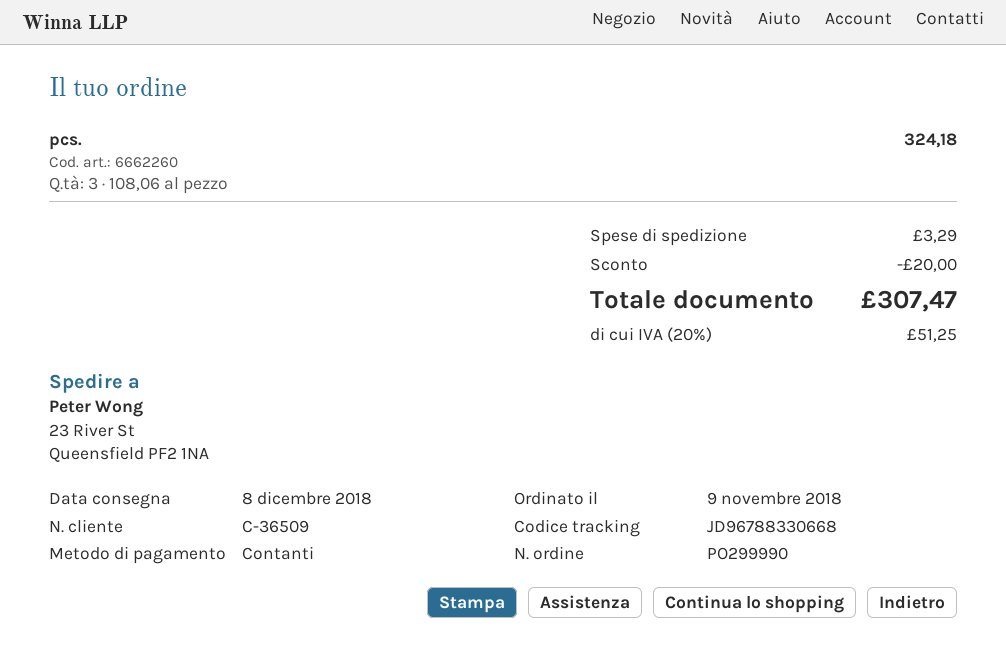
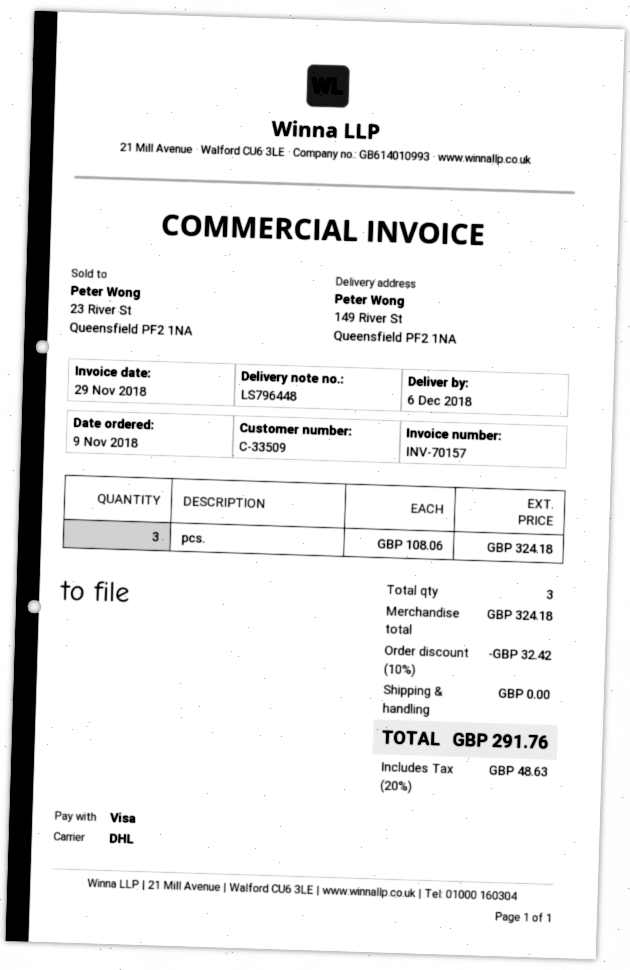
delivery date: 2018-12-08 -> 2018-12-06
customer number: C-36509 -> C-33509
payment method: cash -> Visa
ship to: 23 River St, Queensfield PF2 1NA -> 149 River St, Queensfield PF2 1NA
discount: 20.00 -> 32.42
shipping: 3.29 -> 0.00
tax: 20% = 51.25 -> 20% = 48.63
total: 307.47 -> 291.76

